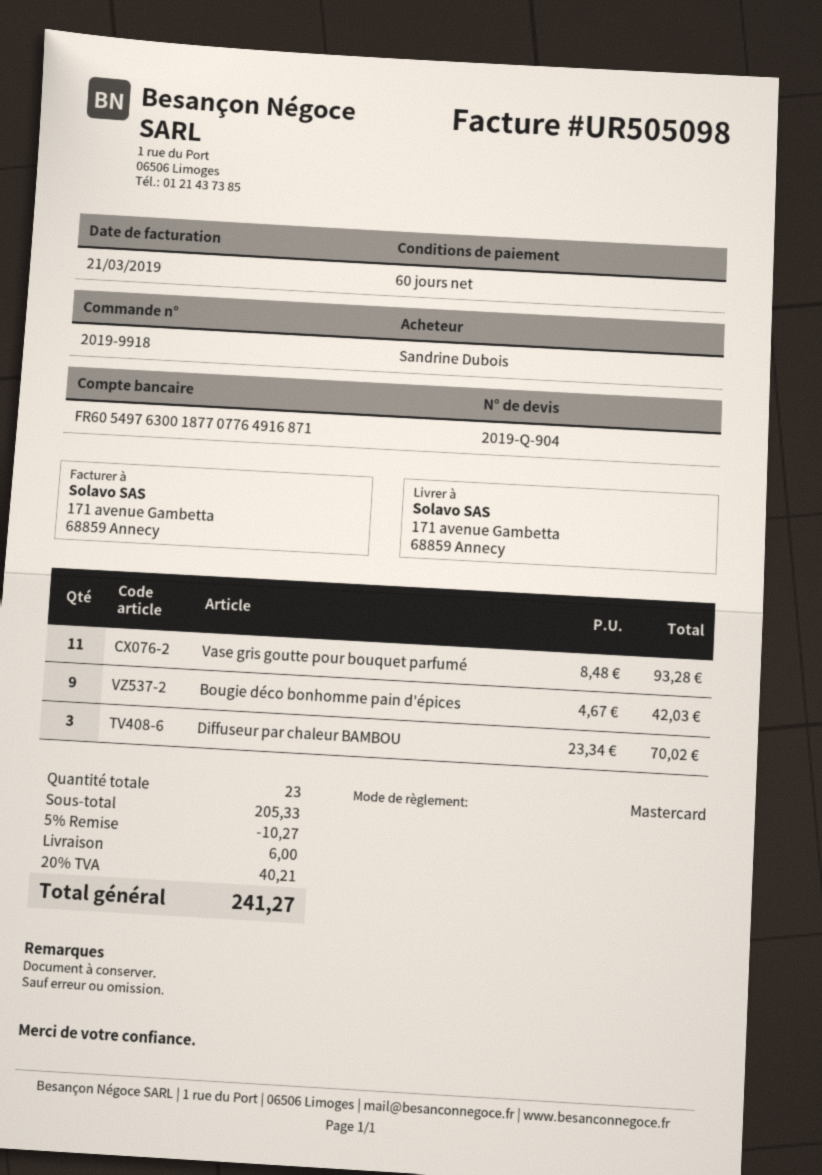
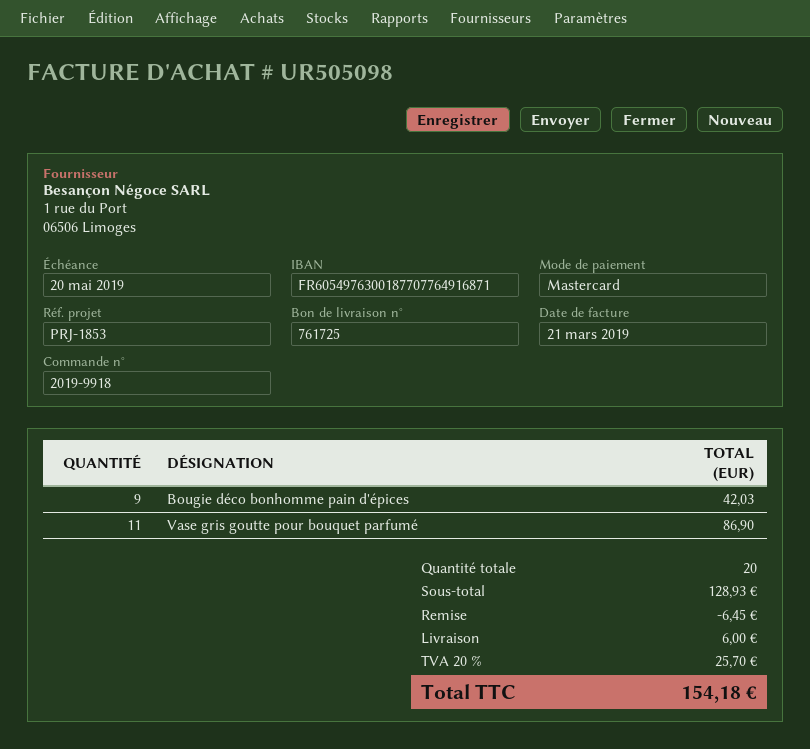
Vase gris goutte pour bouquet parfumé: 11 for 93.28 -> 11 for 86.90
Diffuseur par chaleur BAMBOU: 3 for 70.02 -> none
total quantity: 23 -> 20
subtotal: 205.33 -> 128.93
discount: 10.27 -> 6.45
tax: 20% = 40.21 -> 20% = 25.70
total: 241.27 -> 154.18

